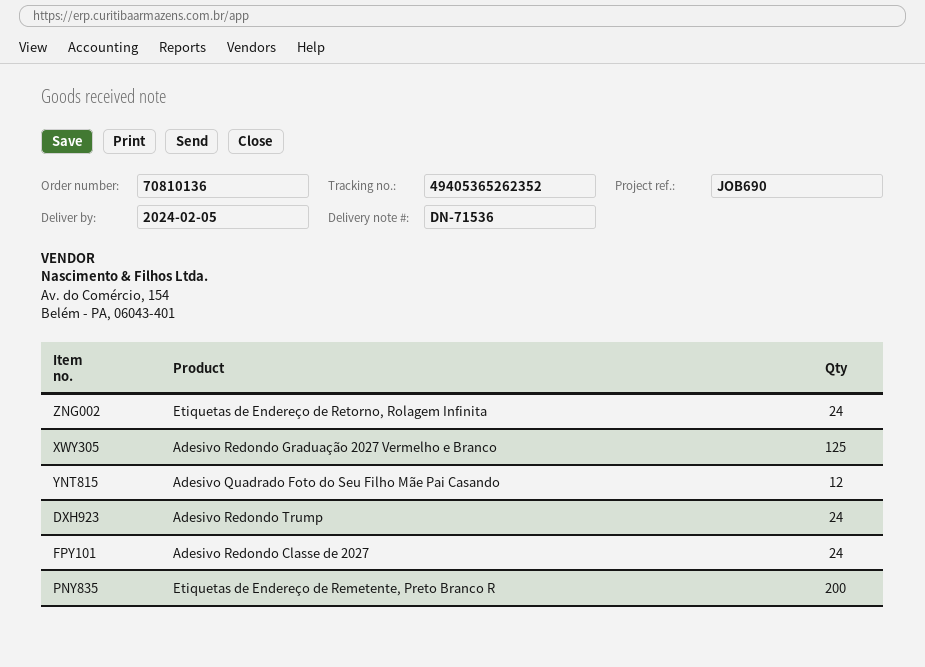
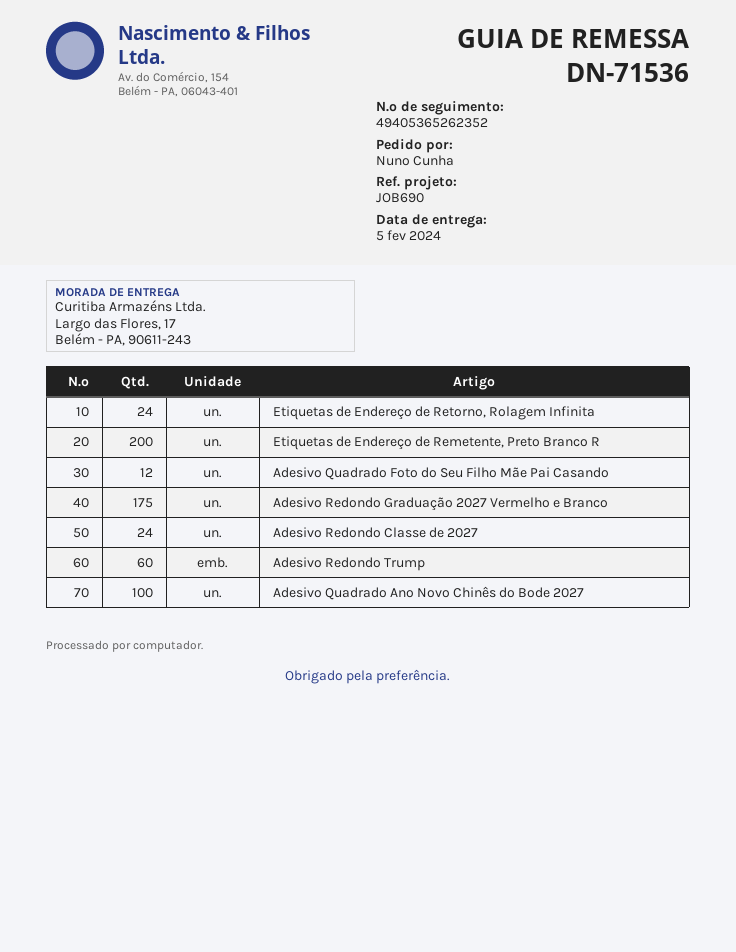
Adesivo Redondo Graduação 2027 Vermelho e Branco: 125 -> 175
Adesivo Redondo Trump: 24 -> 60
Adesivo Quadrado Ano Novo Chinês do Bode 2027: none -> 100

